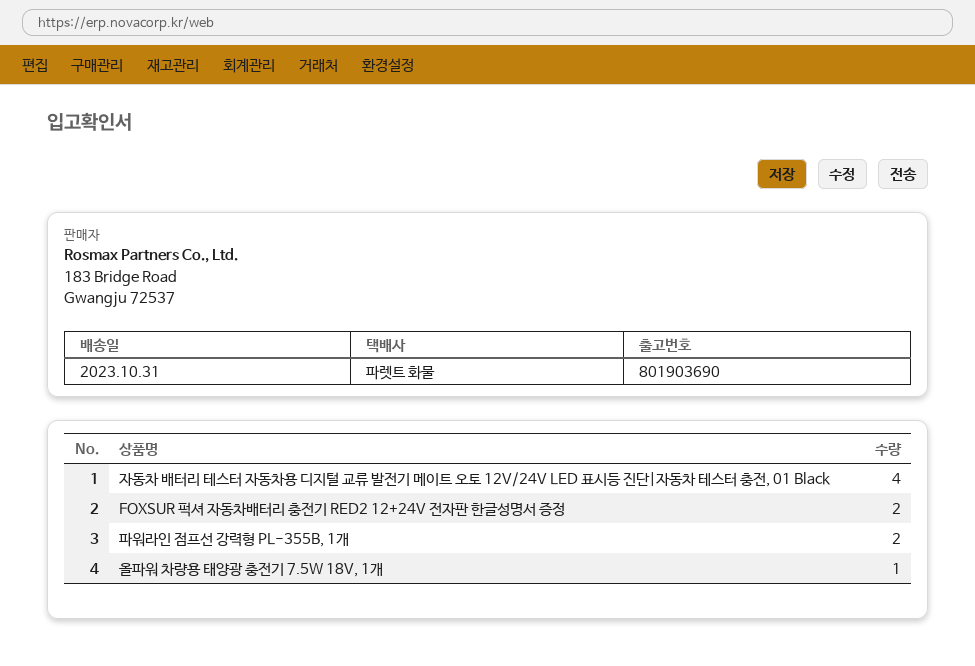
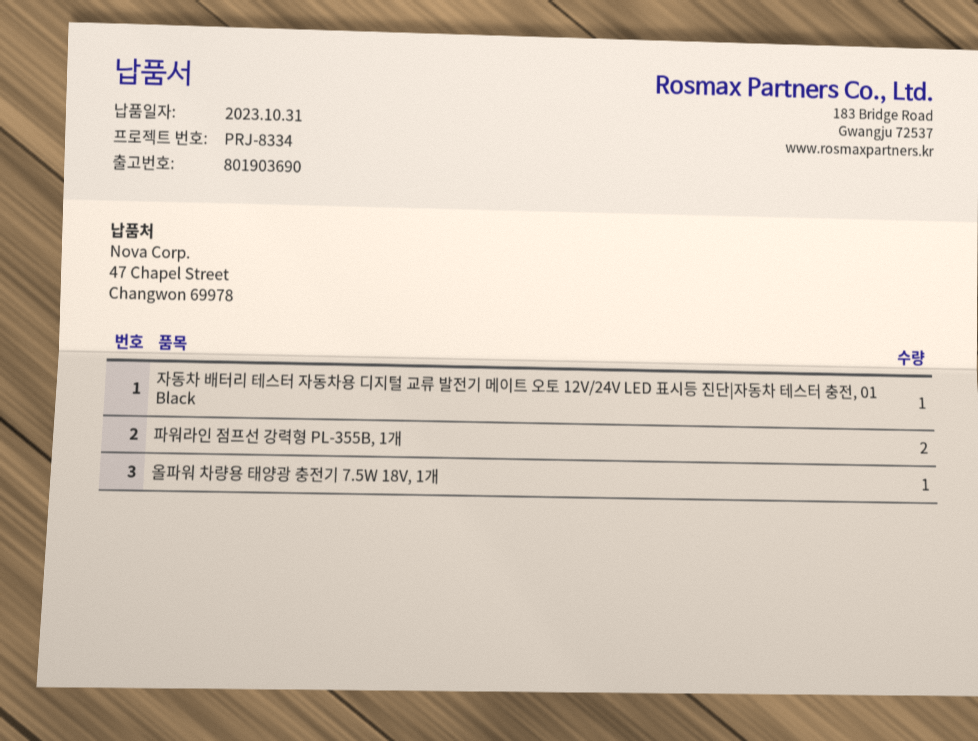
자동차 배터리 테스터 자동차용 디지털 교류 발전기 메이트 오토 12V/24V LED 표시등 진단|자동차 테스터 충전, 01 Black: 4 -> 1
FOXSUR 퍽셔 자동차배터리 충전기 RED2 12+24V 전자판 한글성명서 증정: 2 -> none

